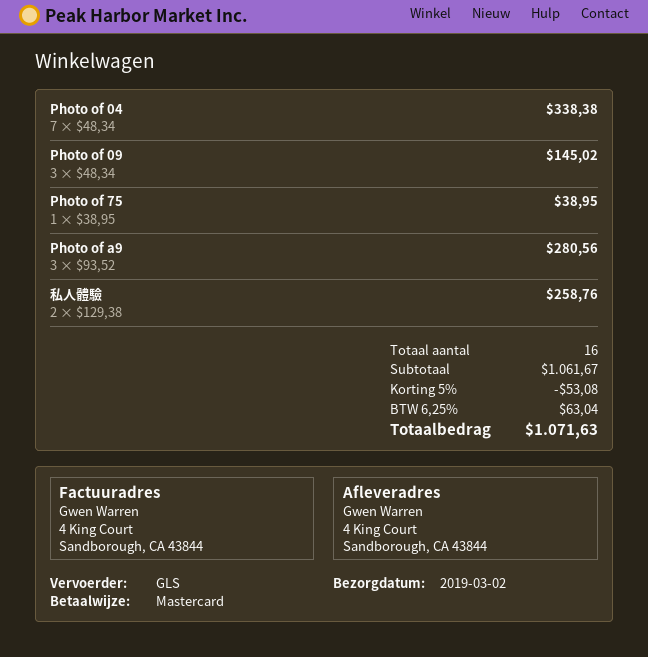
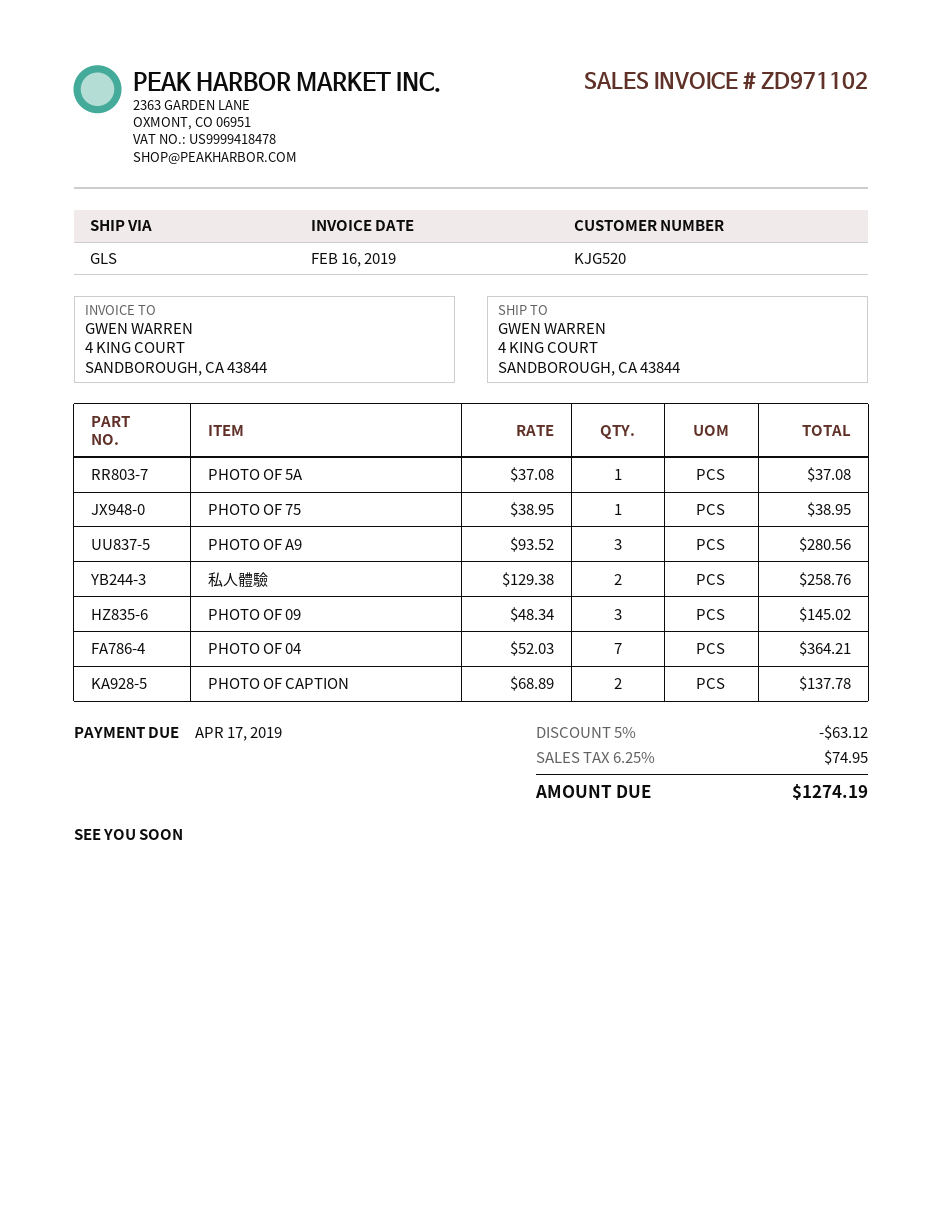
Photo of 04: 7 x 48.34 = 338.38 -> 7 x 52.03 = 364.21
PHOTO OF 5A: none -> 1 x 37.08 = 37.08
PHOTO OF CAPTION: none -> 2 x 68.89 = 137.78
discount: 5% = 53.08 -> 5% = 63.12
tax: 6.25% = 63.04 -> 6.25% = 74.95
total: 1071.63 -> 1274.19

